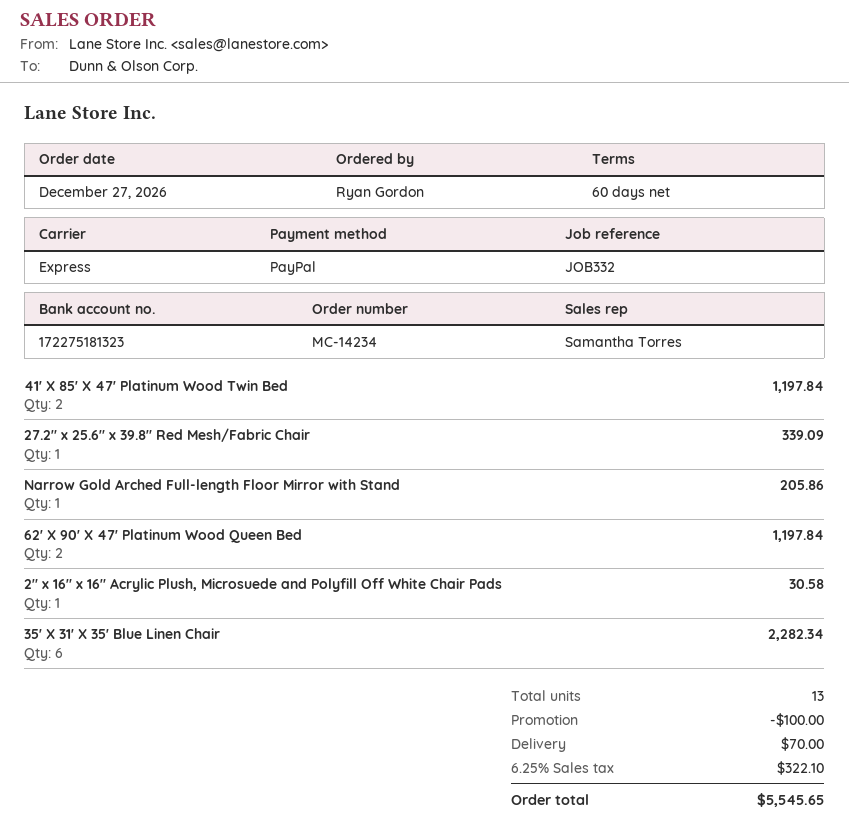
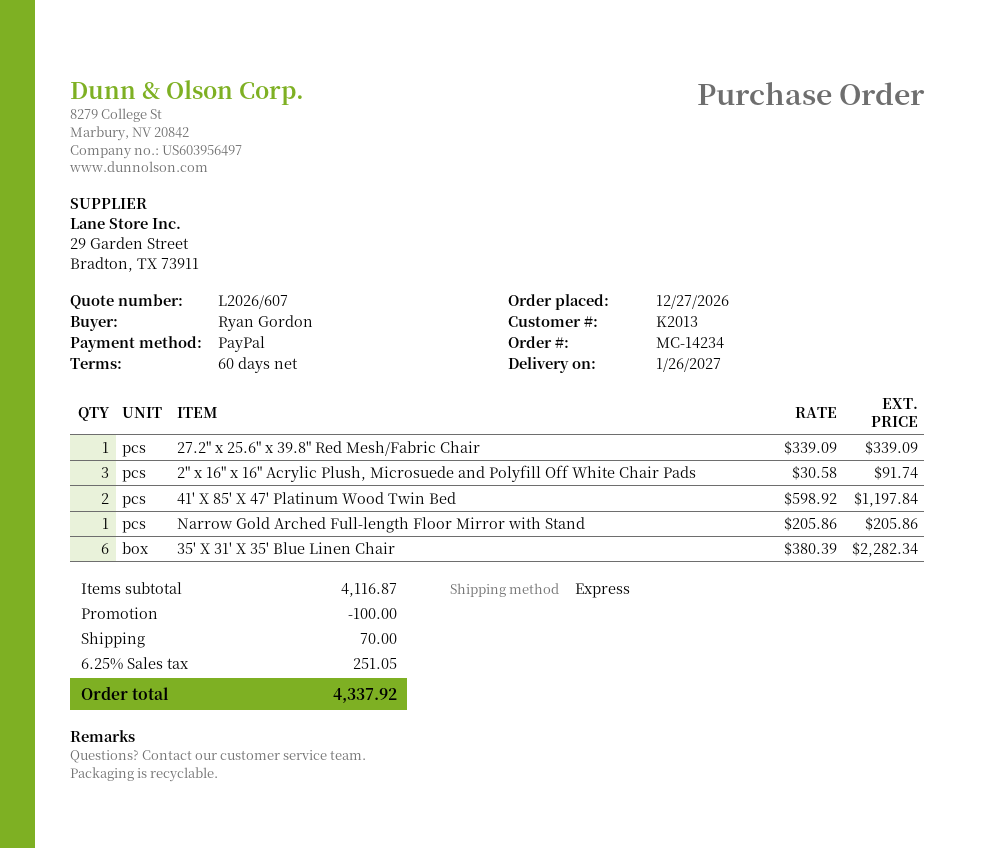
62' X 90' X 47' Platinum Wood Queen Bed: 2 for 1197.84 -> none
2" x 16" x 16" Acrylic Plush, Microsuede and Polyfill Off White Chair Pads: 1 for 30.58 -> 3 for 91.74
tax: 6.25% = 322.10 -> 6.25% = 251.05
total: 5545.65 -> 4337.92

